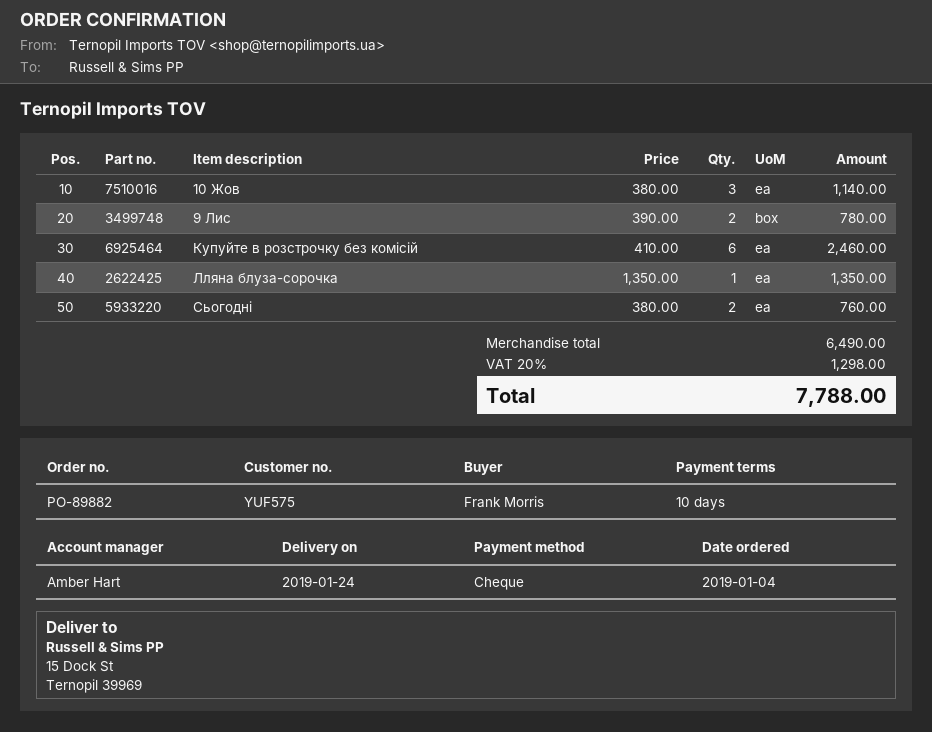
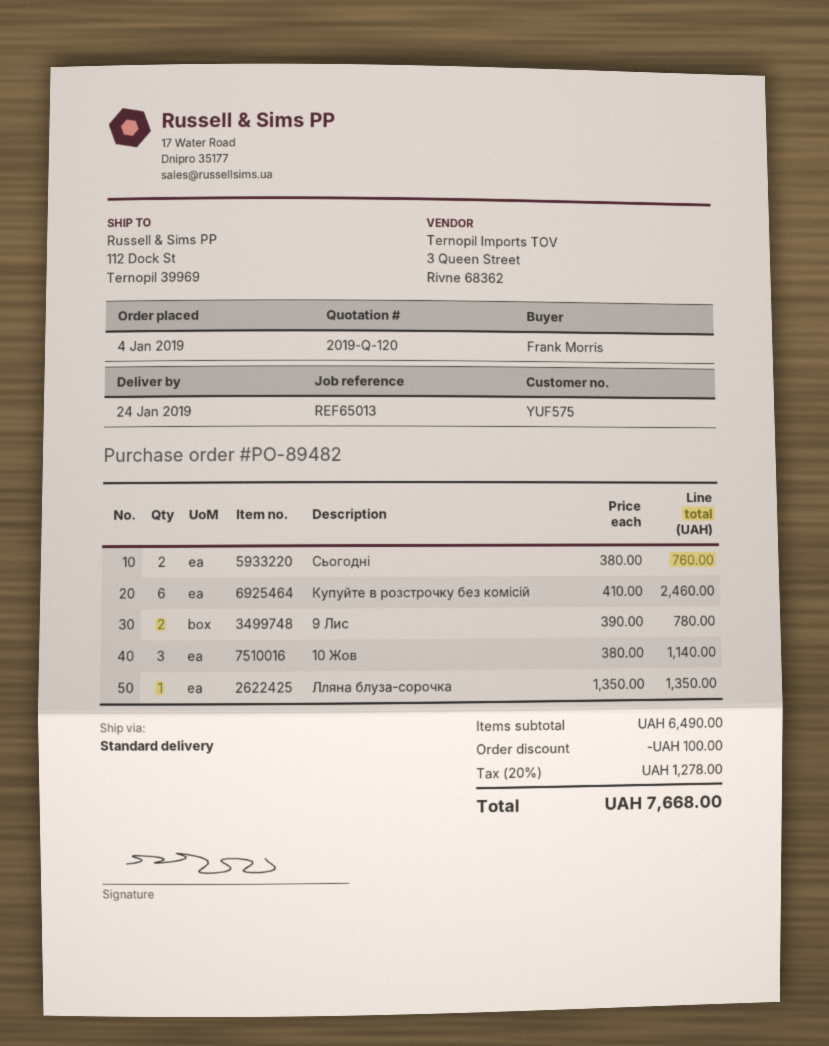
order number: PO-89882 -> PO-89482
ship to: 15 Dock St, Ternopil 39969 -> 112 Dock St, Ternopil 39969
discount: none -> 100.00
tax: 20% = 1298.00 -> 20% = 1278.00
total: 7788.00 -> 7668.00

